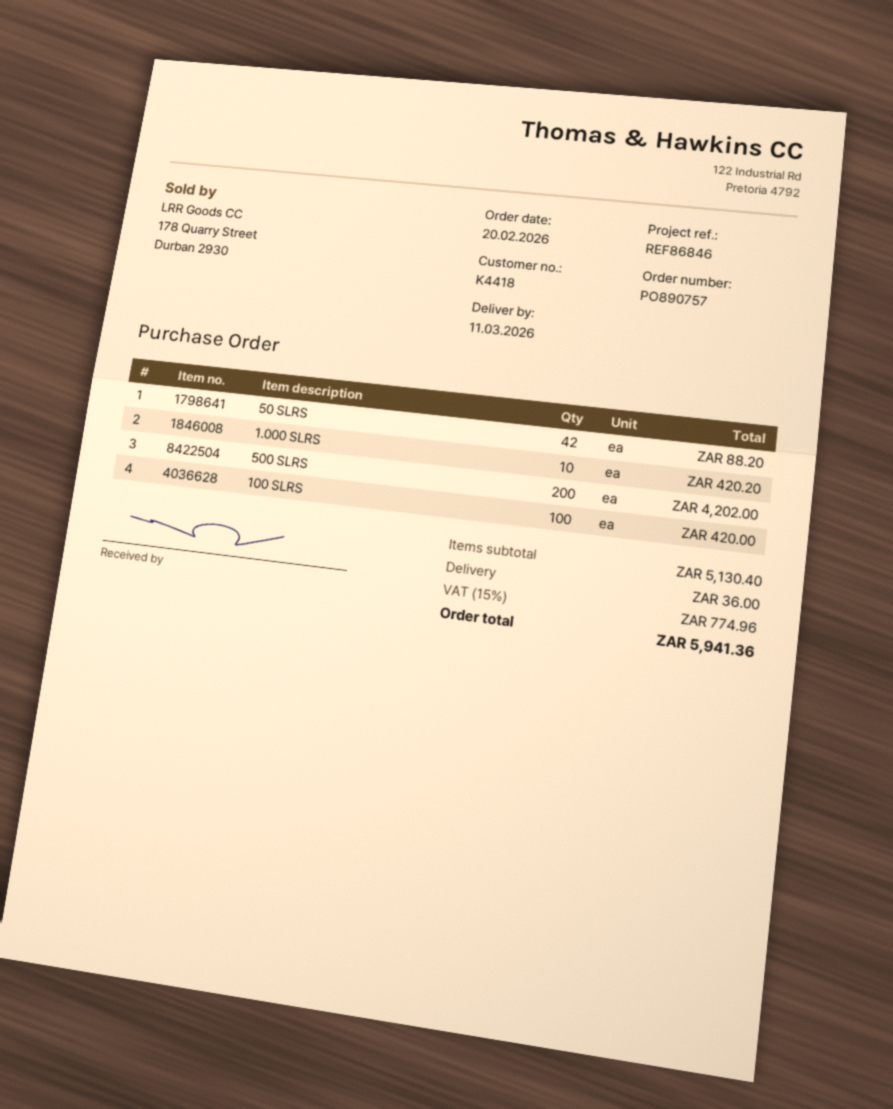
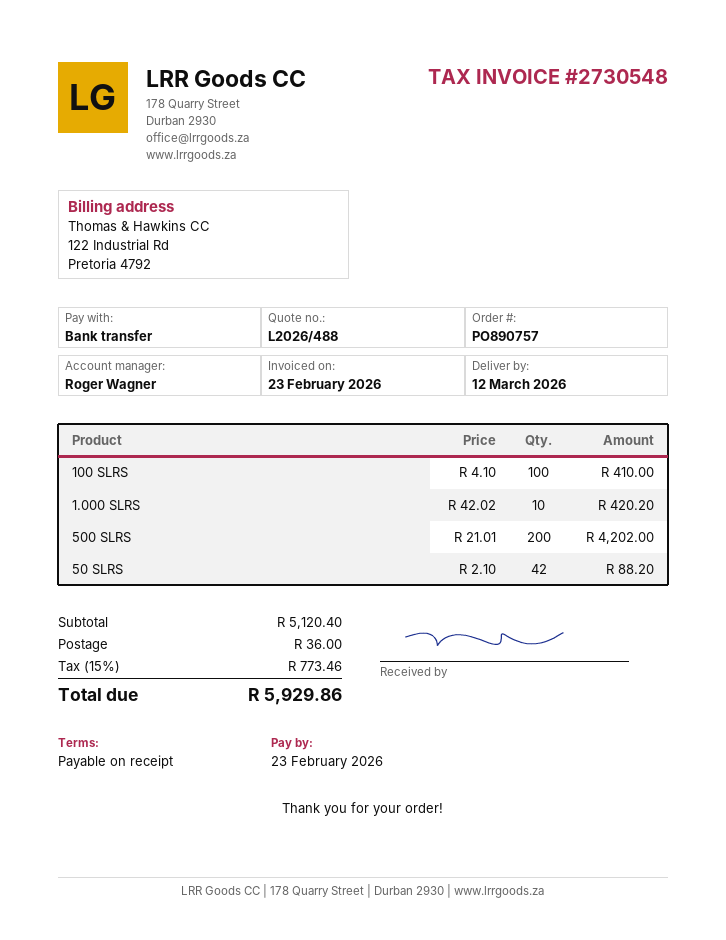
delivery date: 2026-03-11 -> 2026-03-12
100 SLRS: 100 for 420.00 -> 100 for 410.00
subtotal: 5130.40 -> 5120.40
tax: 15% = 774.96 -> 15% = 773.46
total: 5941.36 -> 5929.86

